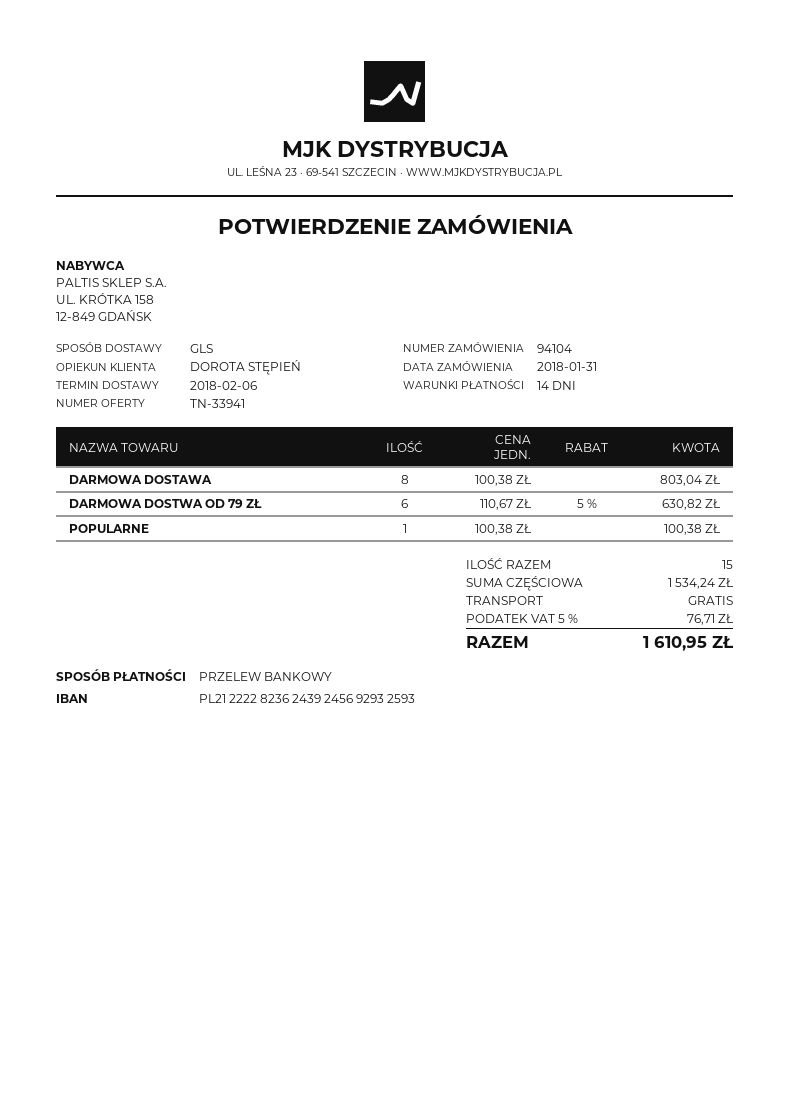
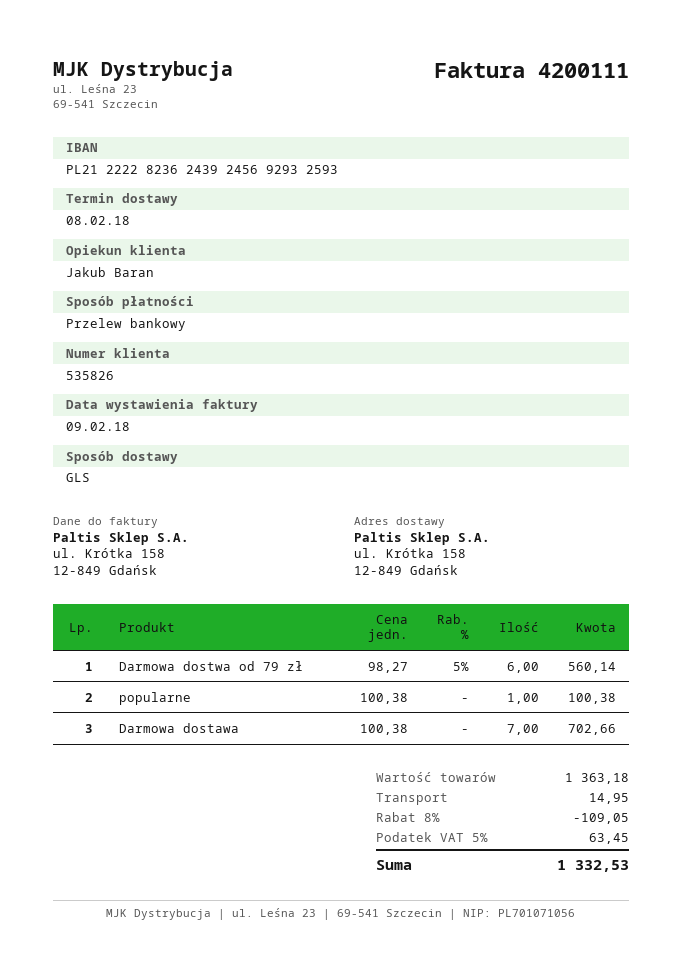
delivery date: 2018-02-06 -> 2018-02-08
sales rep: DOROTA STĘPIEŃ -> Jakub Baran
DARMOWA DOSTAWA: 8 x 100.38 = 803.04 -> 7 x 100.38 = 702.66
DARMOWA DOSTWA OD 79 ZŁ: 6 x 110.67 - 5% = 630.82 -> 6 x 98.27 - 5% = 560.14
subtotal: 1534.24 -> 1363.18
discount: none -> 8% = 109.05
shipping: 0.00 -> 14.95
tax: 5% = 76.71 -> 5% = 63.45
total: 1610.95 -> 1332.53

